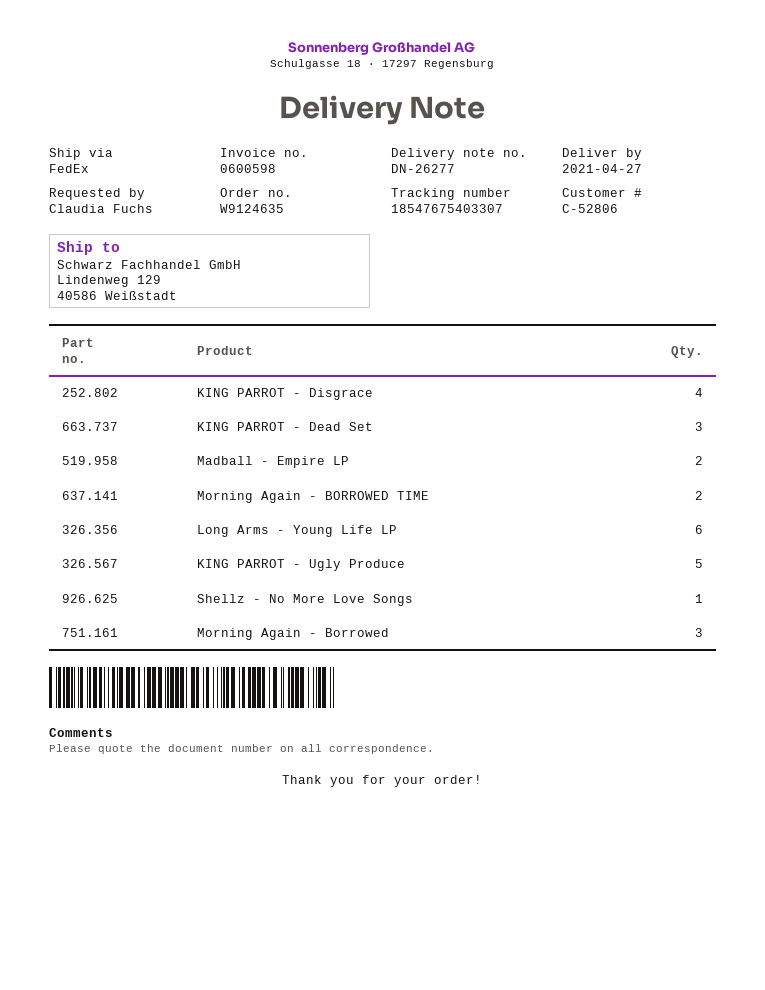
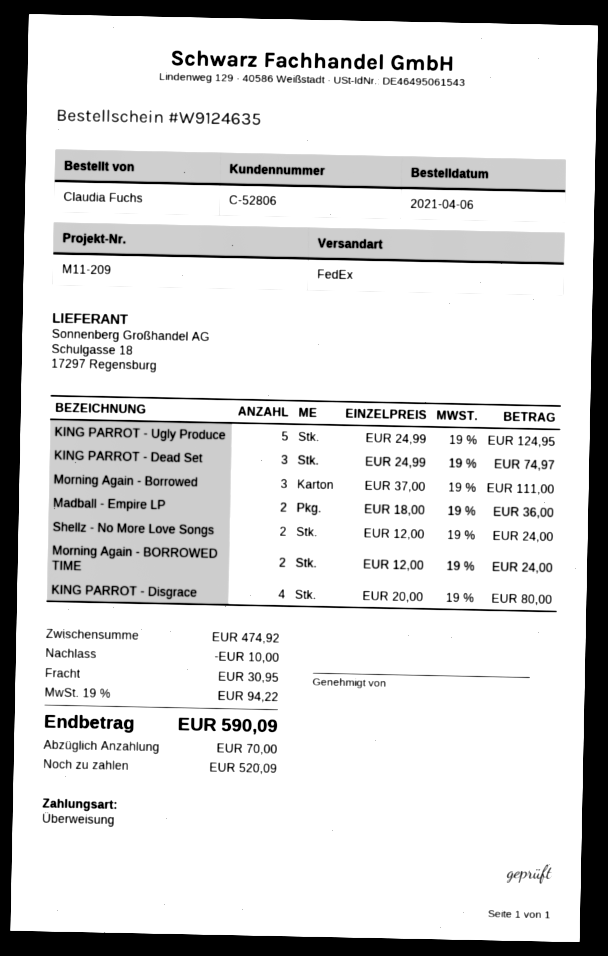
Long Arms - Young Life LP: 6 -> none
Shellz - No More Love Songs: 1 -> 2

